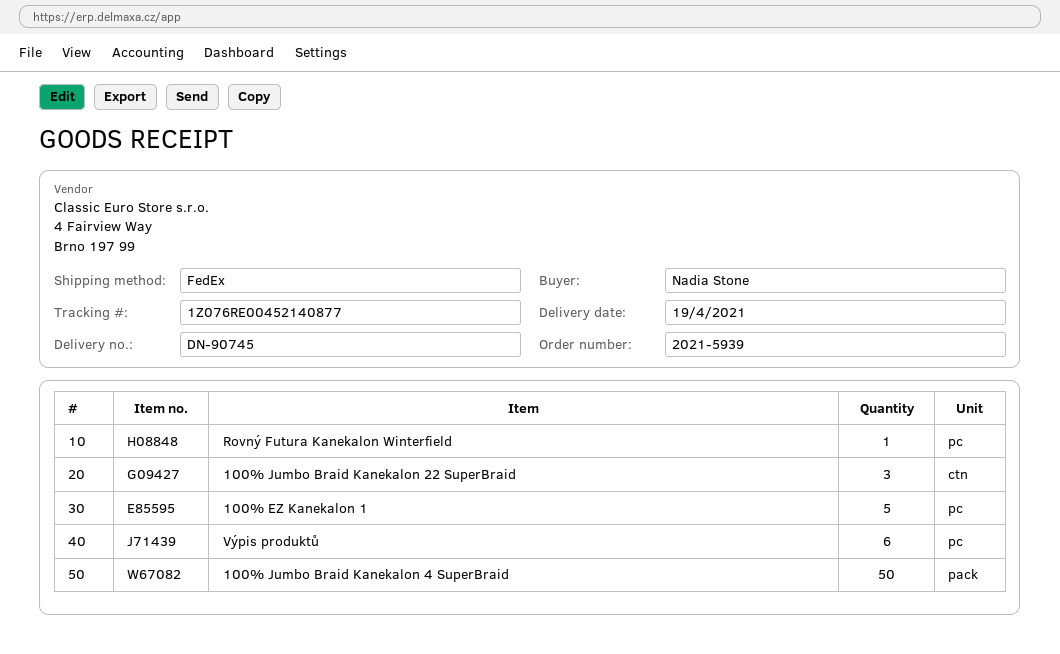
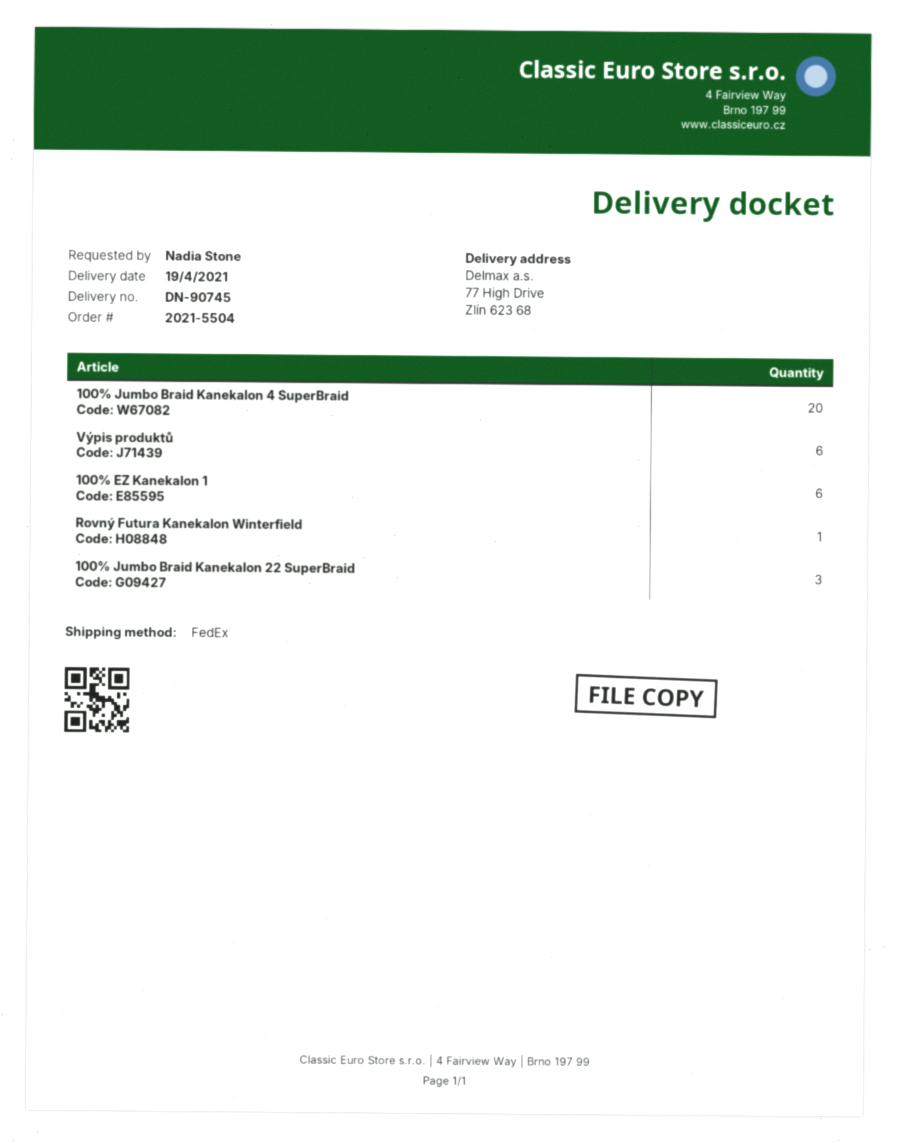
order number: 2021-5939 -> 2021-5504
100% EZ Kanekalon 1: 5 -> 6
100% Jumbo Braid Kanekalon 4 SuperBraid: 50 -> 20

